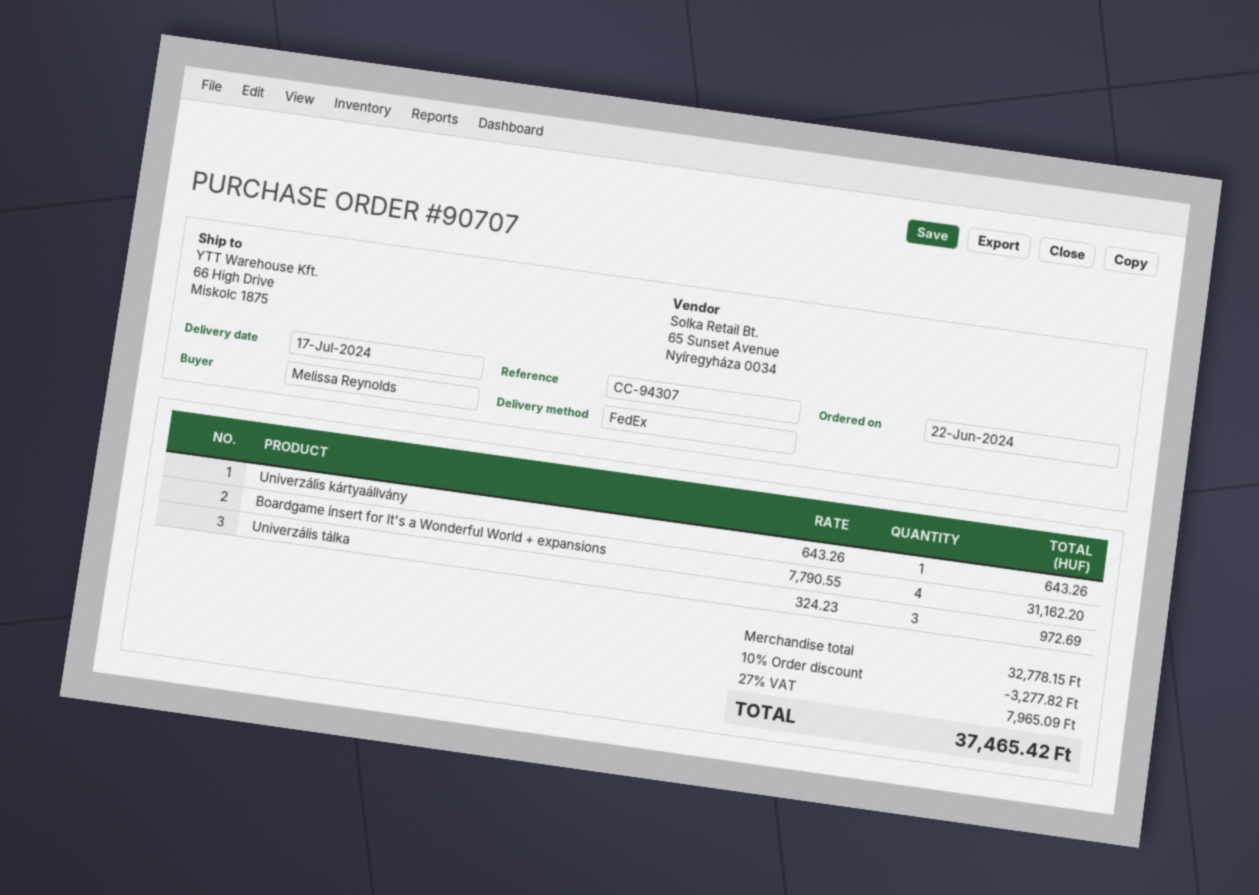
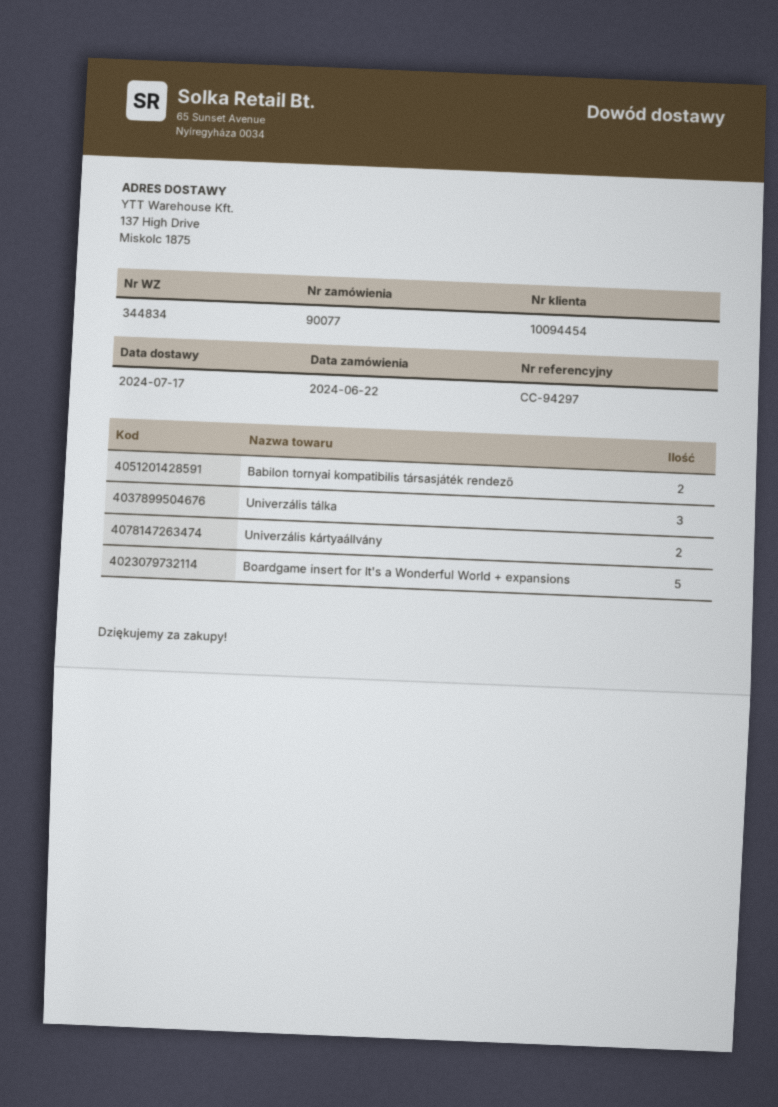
order number: 90707 -> 90077
reference: CC-94307 -> CC-94297
ship to: 66 High Drive, Miskolc 1875 -> 137 High Drive, Miskolc 1875
Univerzális kártyaállvány: 1 -> 2
Boardgame insert for It's a Wonderful World + expansions: 4 -> 5
Babilon tornyai kompatibilis társasjáték rendező: none -> 2

